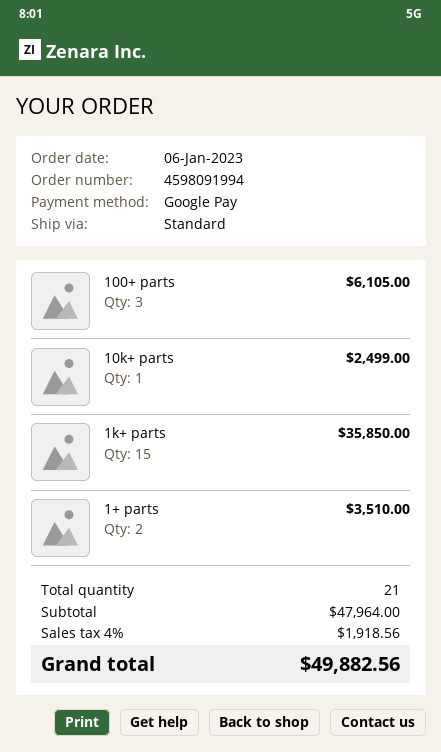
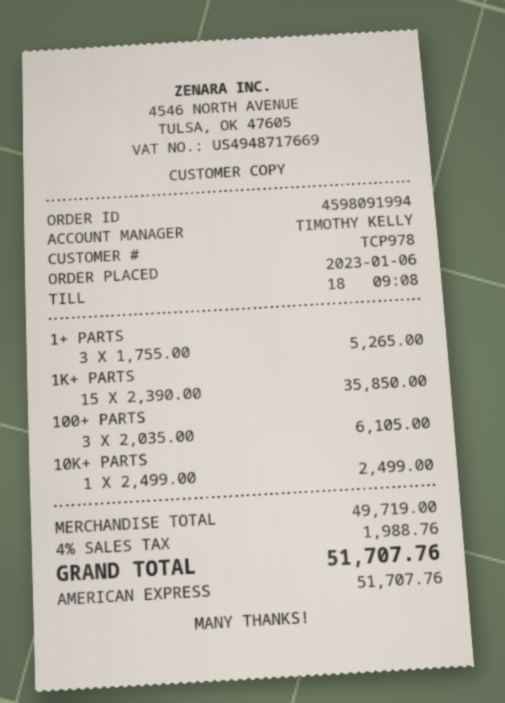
payment method: Google Pay -> American Express
1+ parts: 2 for 3510.00 -> 3 for 5265.00
subtotal: 47964.00 -> 49719.00
tax: 4% = 1918.56 -> 4% = 1988.76
total: 49882.56 -> 51707.76

